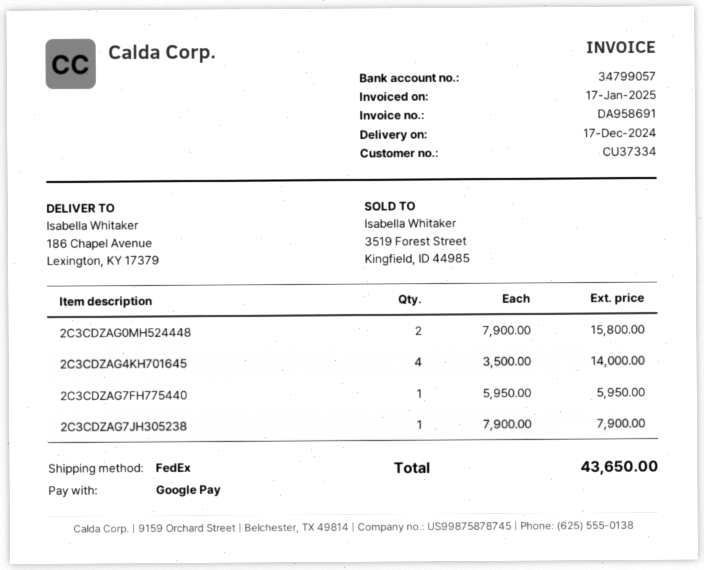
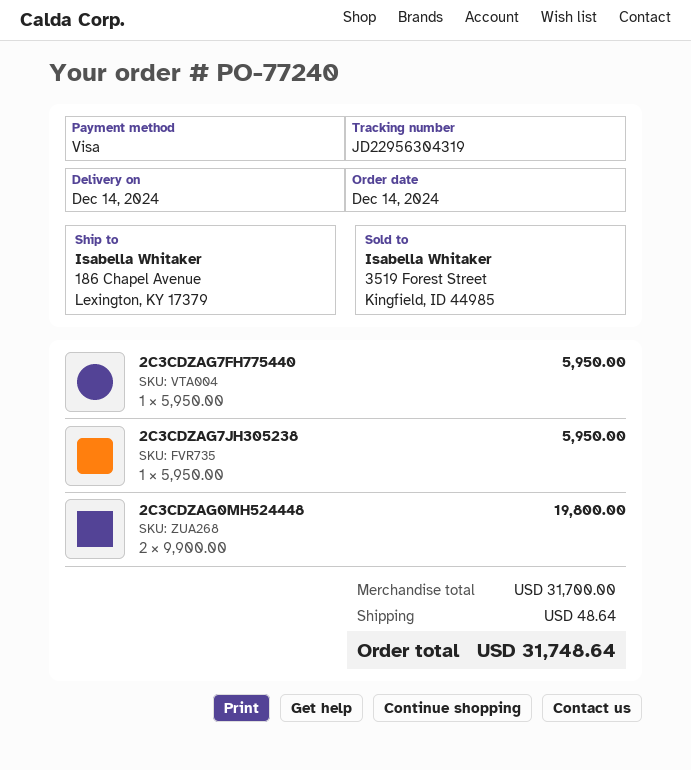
delivery date: 2024-12-17 -> 2024-12-14
payment method: Google Pay -> Visa
2C3CDZAG0MH524448: 2 x 7900.00 = 15800.00 -> 2 x 9900.00 = 19800.00
2C3CDZAG4KH701645: 4 x 3500.00 = 14000.00 -> none
2C3CDZAG7JH305238: 1 x 7900.00 = 7900.00 -> 1 x 5950.00 = 5950.00
shipping: none -> 48.64
total: 43650.00 -> 31748.64

